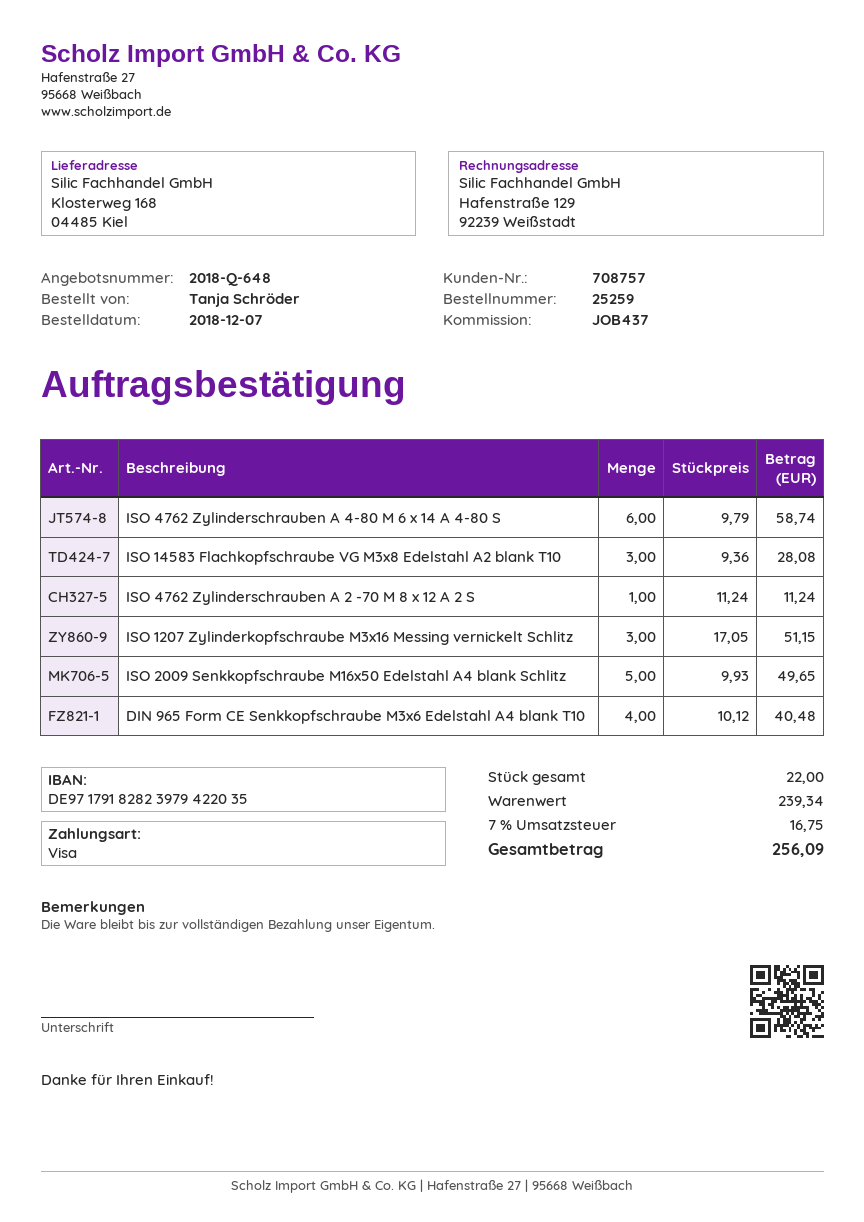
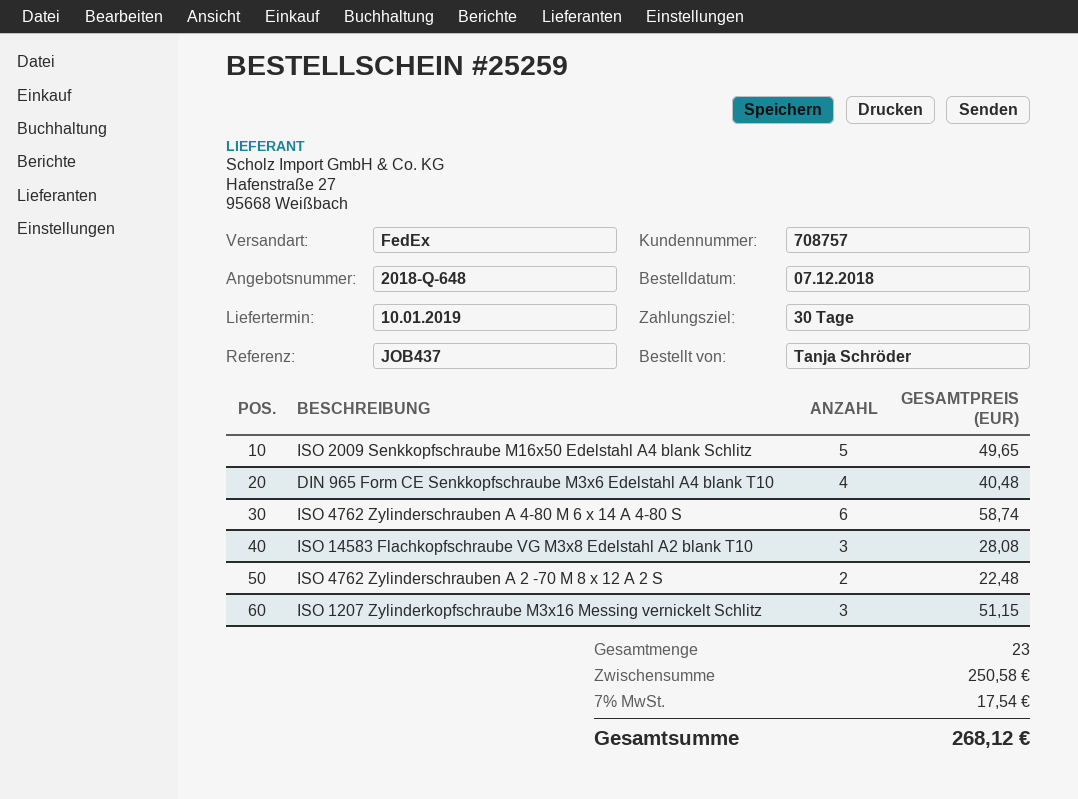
ISO 4762 Zylinderschrauben A 2 -70 M 8 x 12 A 2 S: 1 for 11.24 -> 2 for 22.48
total quantity: 22 -> 23
subtotal: 239.34 -> 250.58
tax: 7% = 16.75 -> 7% = 17.54
total: 256.09 -> 268.12

